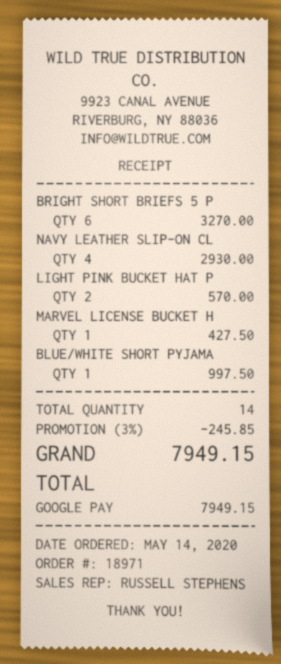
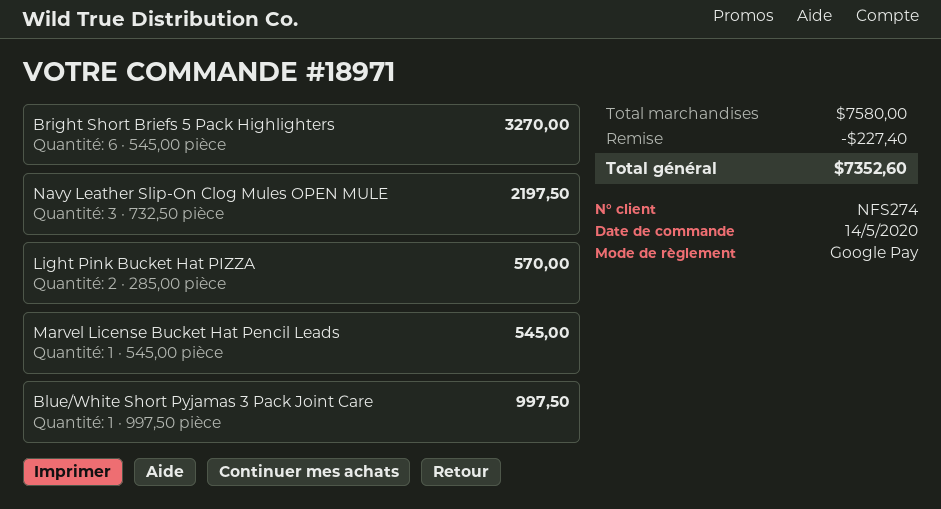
NAVY LEATHER SLIP-ON CL: 4 for 2930.00 -> 3 for 2197.50
MARVEL LICENSE BUCKET H: 1 for 427.50 -> 1 for 545.00
discount: 245.85 -> 227.40
total: 7949.15 -> 7352.60

